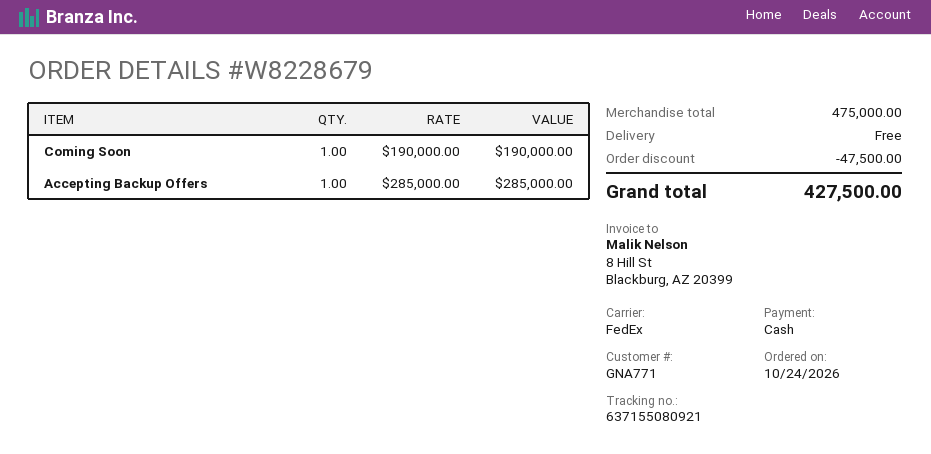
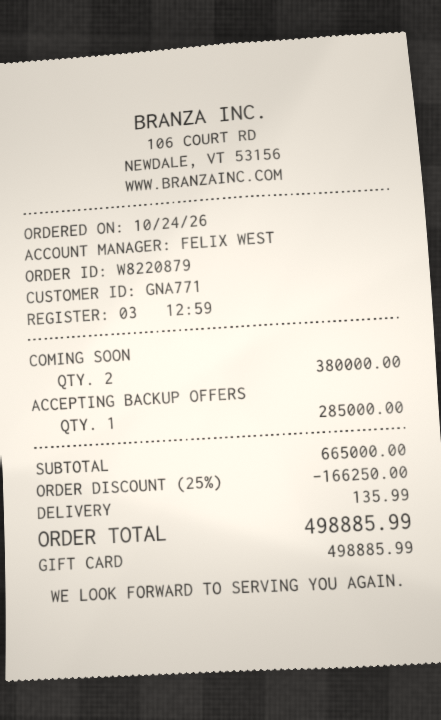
order number: W8228679 -> W8220879
payment method: cash -> gift card
Coming Soon: 1 for 190000.00 -> 2 for 380000.00
subtotal: 475000.00 -> 665000.00
discount: 47500.00 -> 166250.00
shipping: 0.00 -> 135.99
total: 427500.00 -> 498885.99

